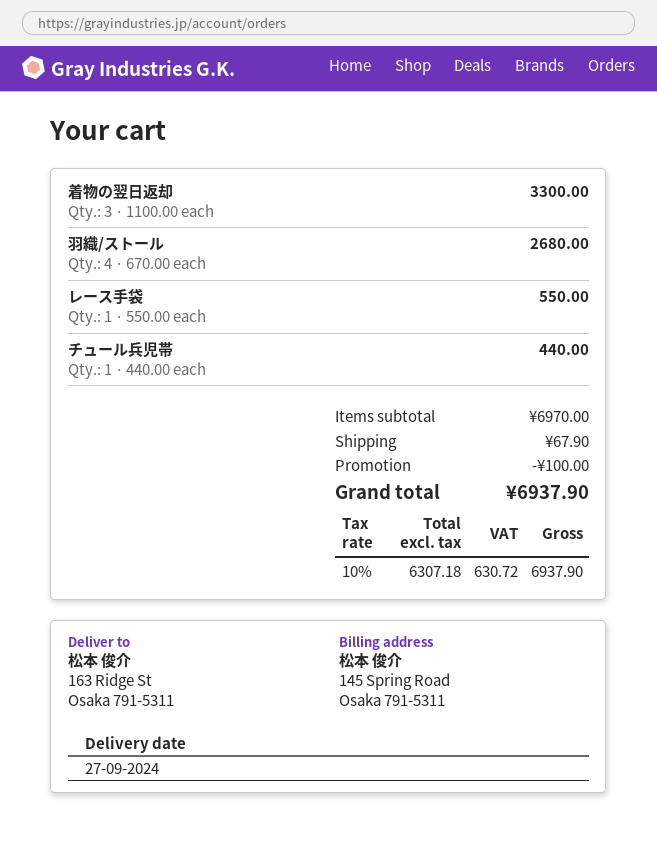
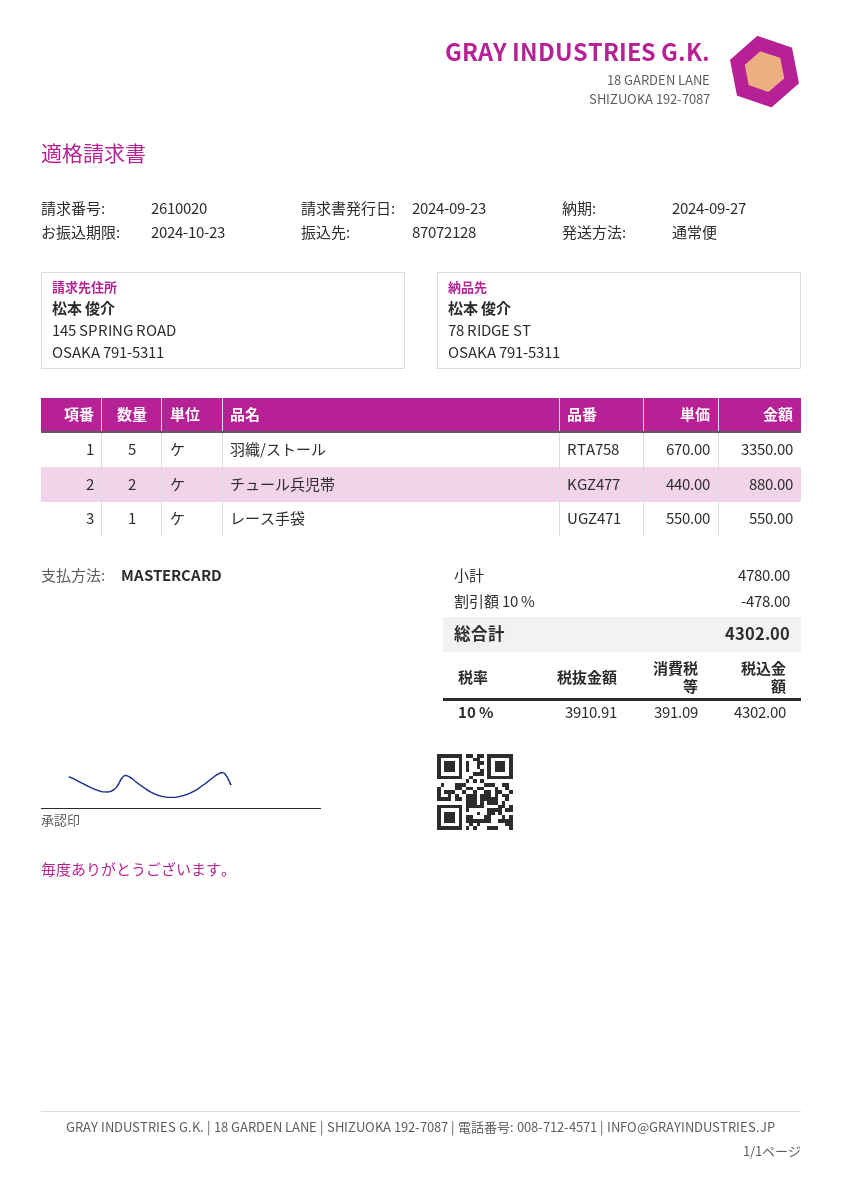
ship to: 163 Ridge St, Osaka 791-5311 -> 78 RIDGE ST, OSAKA 791-5311
着物の翌日返却: 3 x 1100.00 = 3300.00 -> none
羽織/ストール: 4 x 670.00 = 2680.00 -> 5 x 670.00 = 3350.00
チュール兵児帯: 1 x 440.00 = 440.00 -> 2 x 440.00 = 880.00
subtotal: 6970.00 -> 4780.00
discount: 100.00 -> 478.00
shipping: 67.90 -> none
net: 6307.18 -> 3910.91
tax: 10% = 630.72 -> 10% = 391.09
total: 6937.90 -> 4302.00

